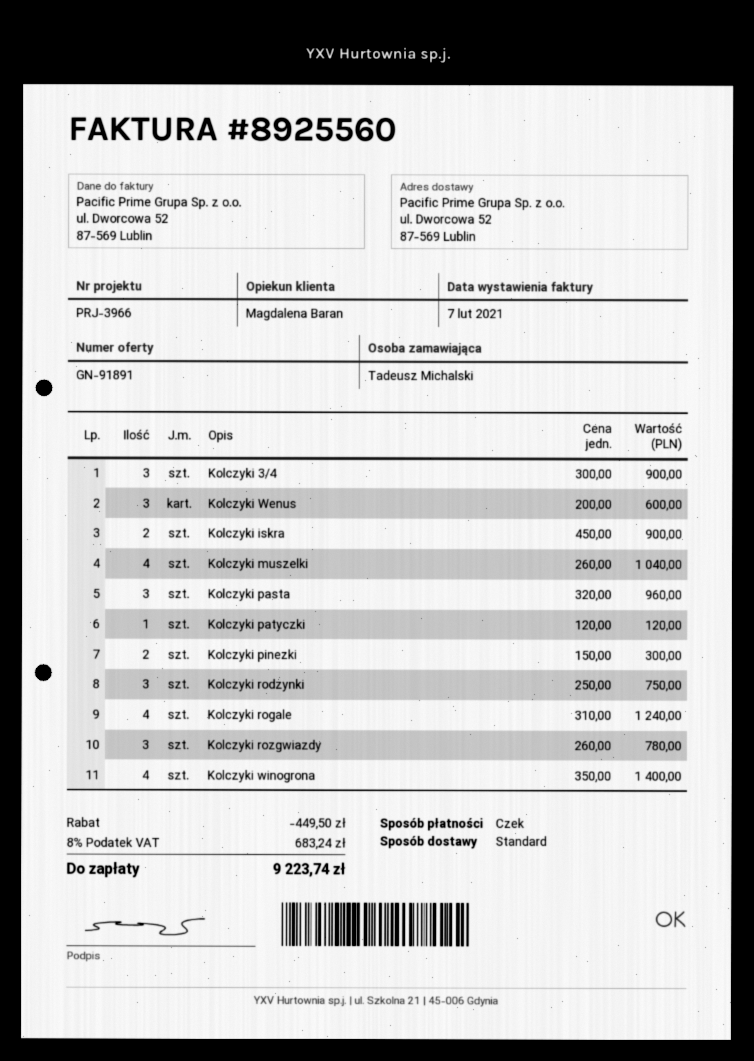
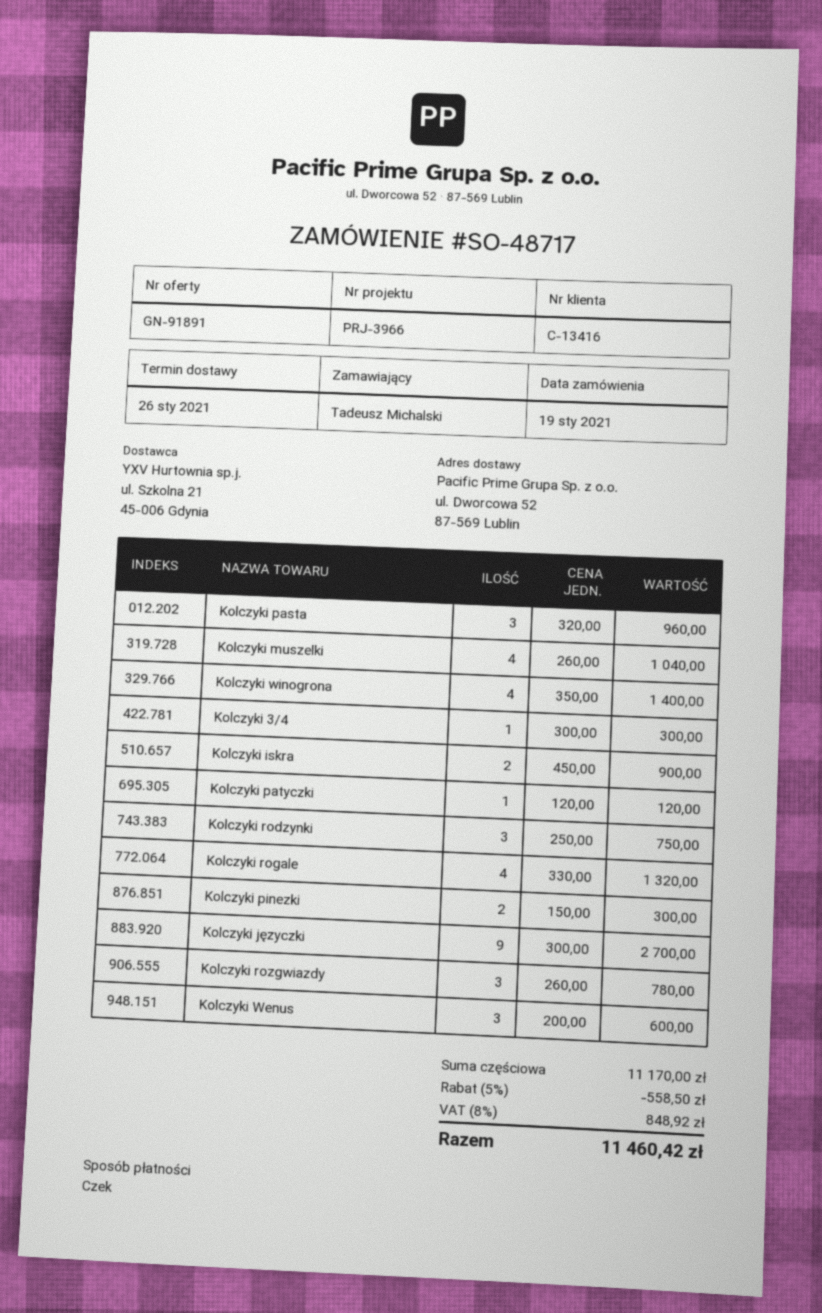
Kolczyki 3/4: 3 x 300.00 = 900.00 -> 1 x 300.00 = 300.00
Kolczyki rogale: 4 x 310.00 = 1240.00 -> 4 x 330.00 = 1320.00
Kolczyki języczki: none -> 9 x 300.00 = 2700.00
discount: 449.50 -> 558.50
tax: 8% = 683.24 -> 8% = 848.92
total: 9223.74 -> 11460.42

